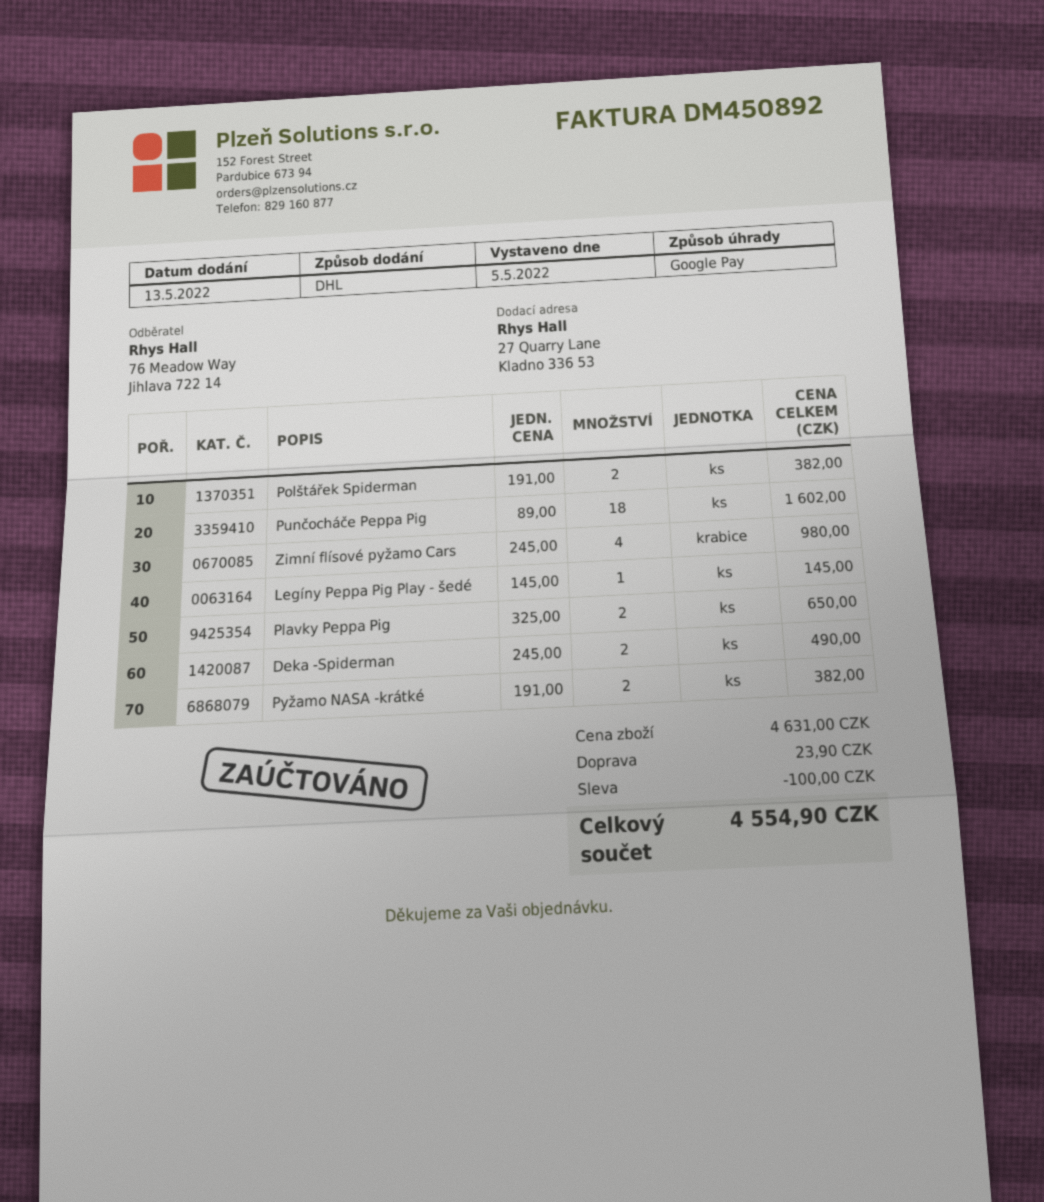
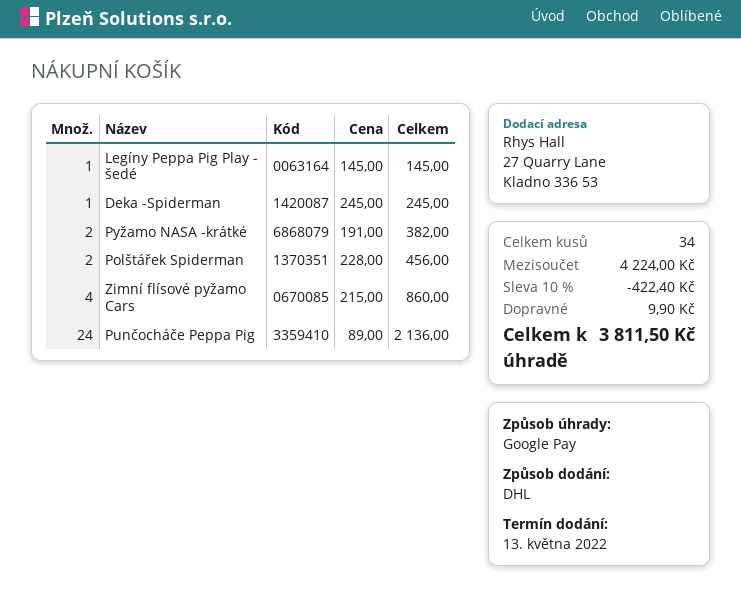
Polštářek Spiderman: 2 x 191.00 = 382.00 -> 2 x 228.00 = 456.00
Punčocháče Peppa Pig: 18 x 89.00 = 1602.00 -> 24 x 89.00 = 2136.00
Zimní flísové pyžamo Cars: 4 x 245.00 = 980.00 -> 4 x 215.00 = 860.00
Plavky Peppa Pig: 2 x 325.00 = 650.00 -> none
Deka -Spiderman: 2 x 245.00 = 490.00 -> 1 x 245.00 = 245.00
subtotal: 4631.00 -> 4224.00
discount: 100.00 -> 422.40
shipping: 23.90 -> 9.90
total: 4554.90 -> 3811.50

